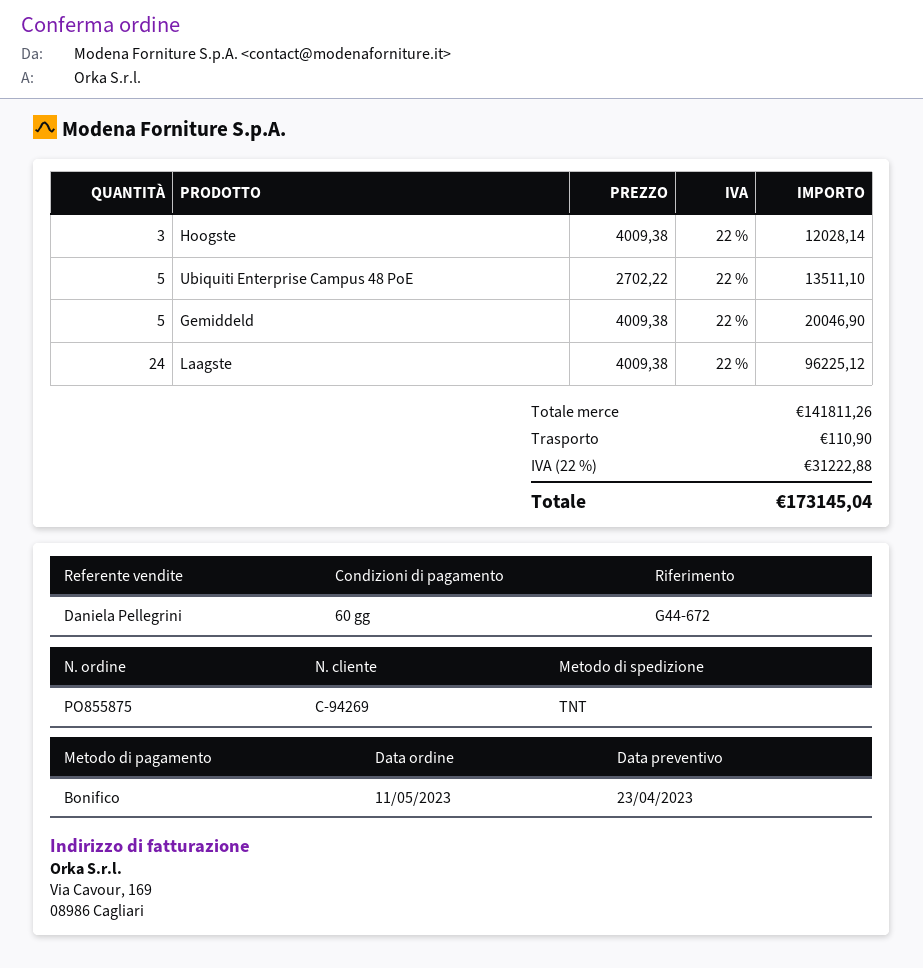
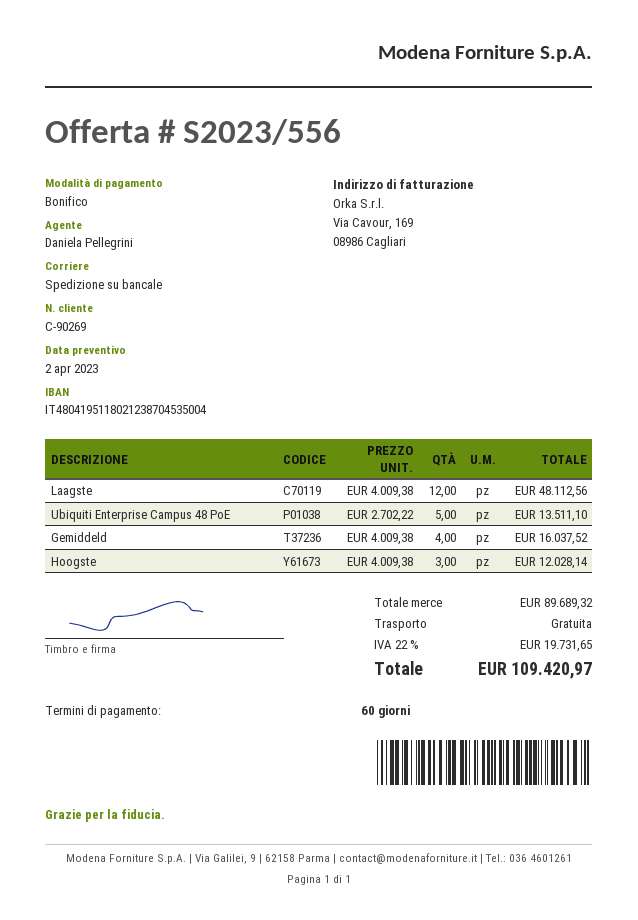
quote date: 2023-04-23 -> 2023-04-02
customer number: C-94269 -> C-90269
shipping method: TNT -> pallet freight
Gemiddeld: 5 x 4009.38 = 20046.90 -> 4 x 4009.38 = 16037.52
Laagste: 24 x 4009.38 = 96225.12 -> 12 x 4009.38 = 48112.56
subtotal: 141811.26 -> 89689.32
shipping: 110.90 -> 0.00
tax: 22% = 31222.88 -> 22% = 19731.65
total: 173145.04 -> 109420.97

